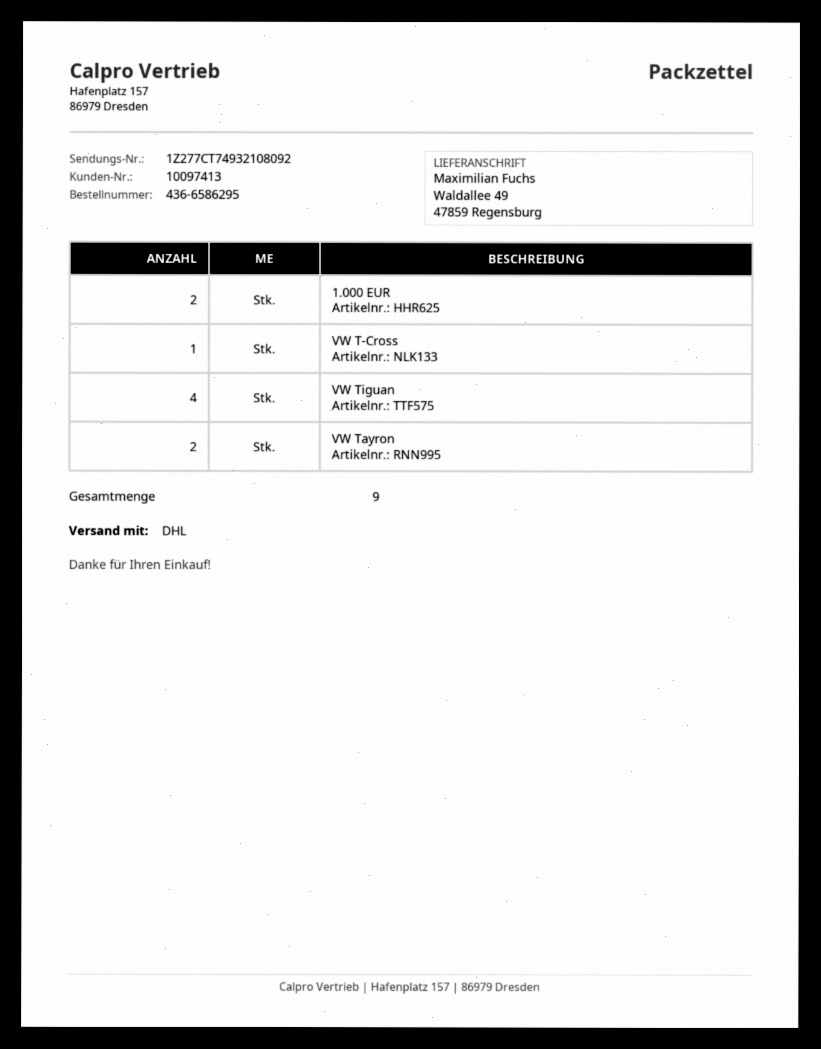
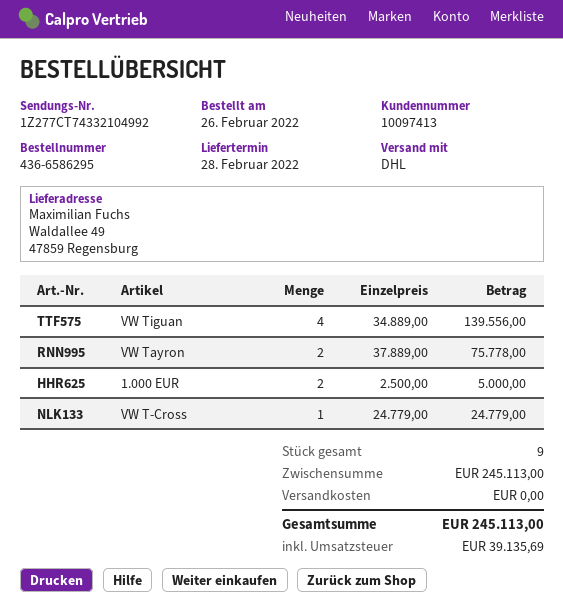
tracking number: 1Z277CT74932108092 -> 1Z277CT74332104992

